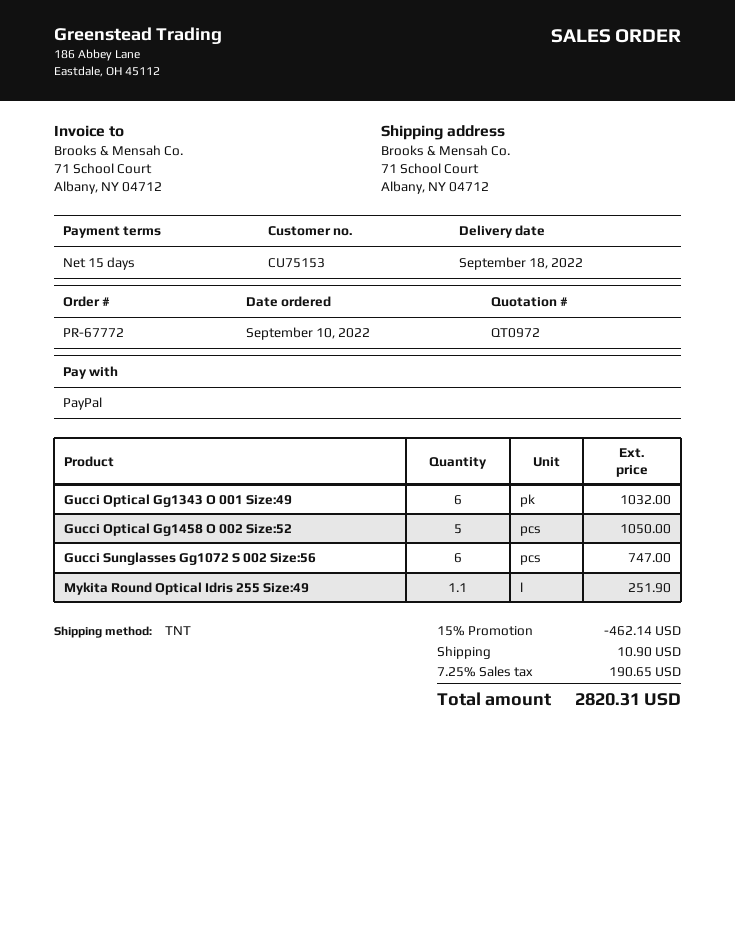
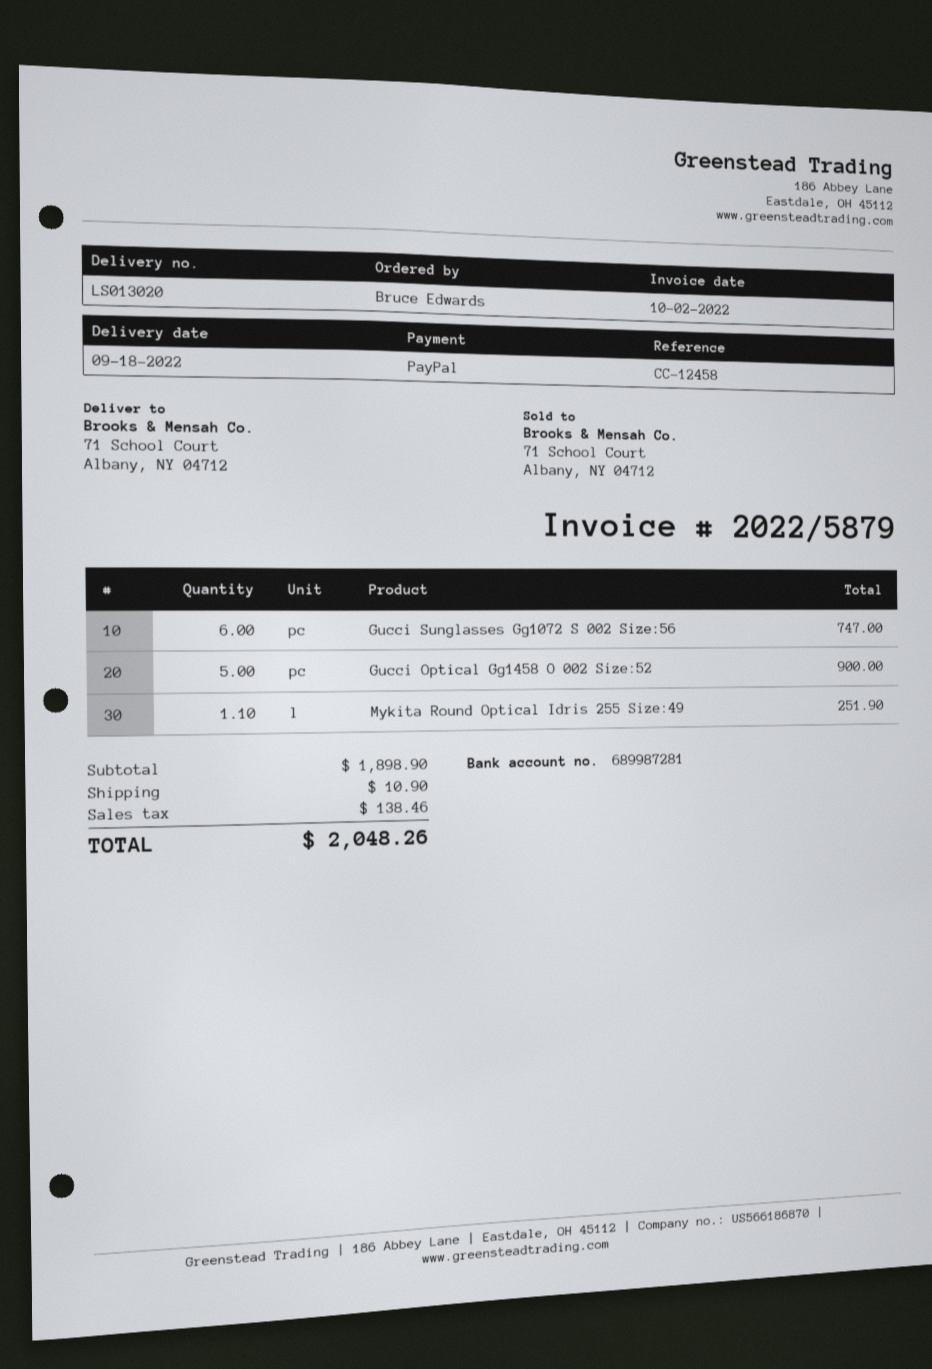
Gucci Optical Gg1343 O 001 Size:49: 6 for 1032.00 -> none
Gucci Optical Gg1458 O 002 Size:52: 5 for 1050.00 -> 5 for 900.00
discount: 15% = 462.14 -> none
tax: 190.65 -> 138.46
total: 2820.31 -> 2048.26

